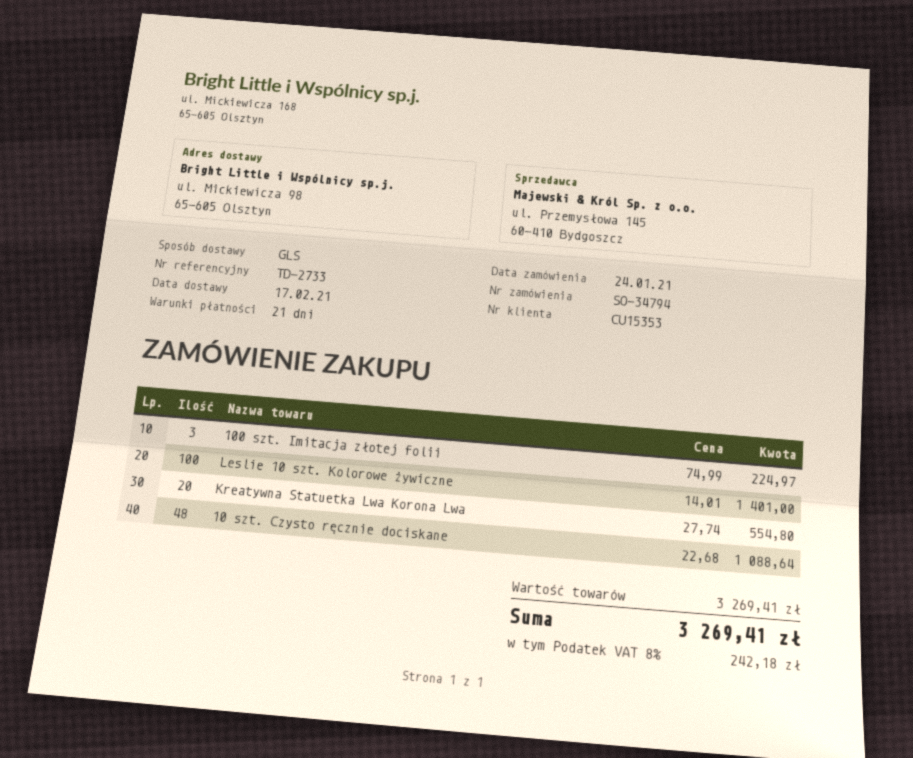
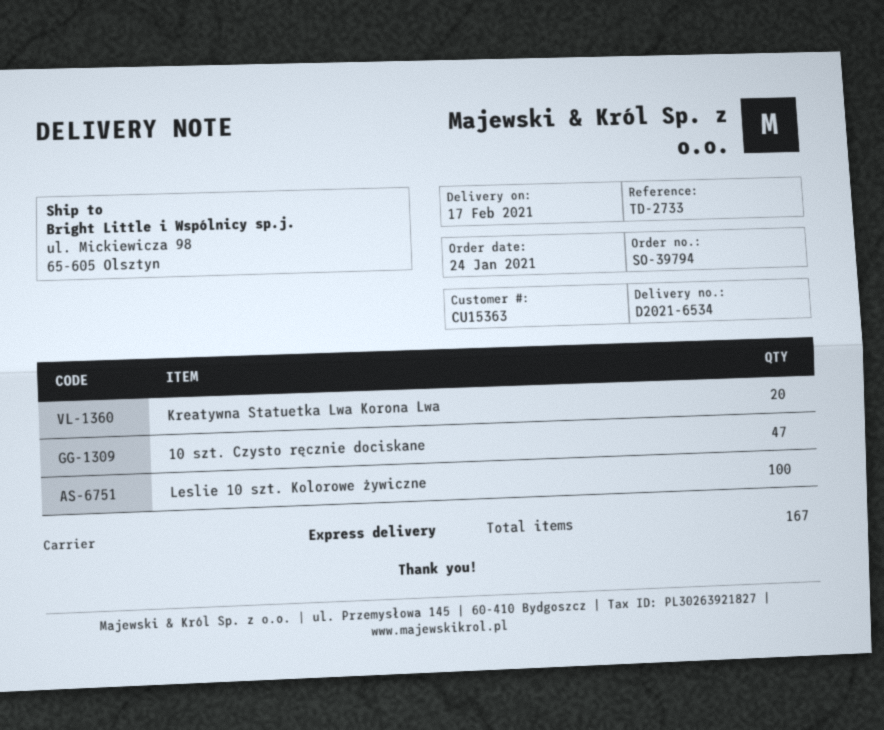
order number: SO-34794 -> SO-39794
customer number: CU15353 -> CU15363
shipping method: GLS -> express
100 szt. Imitacja złotej folii: 3 -> none
10 szt. Czysto ręcznie dociskane: 48 -> 47

